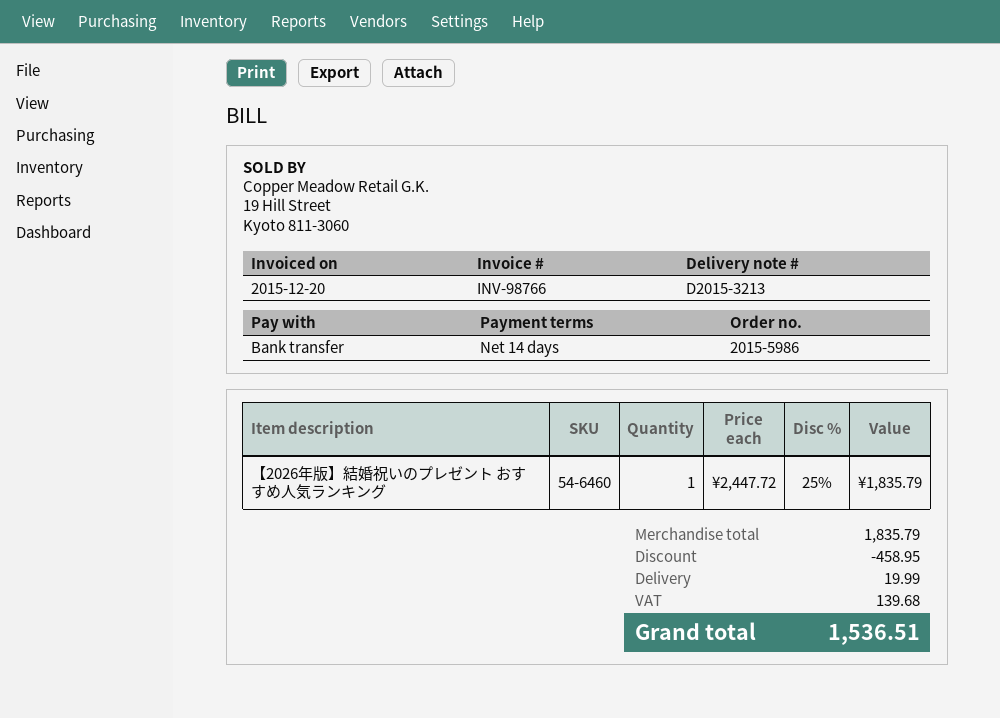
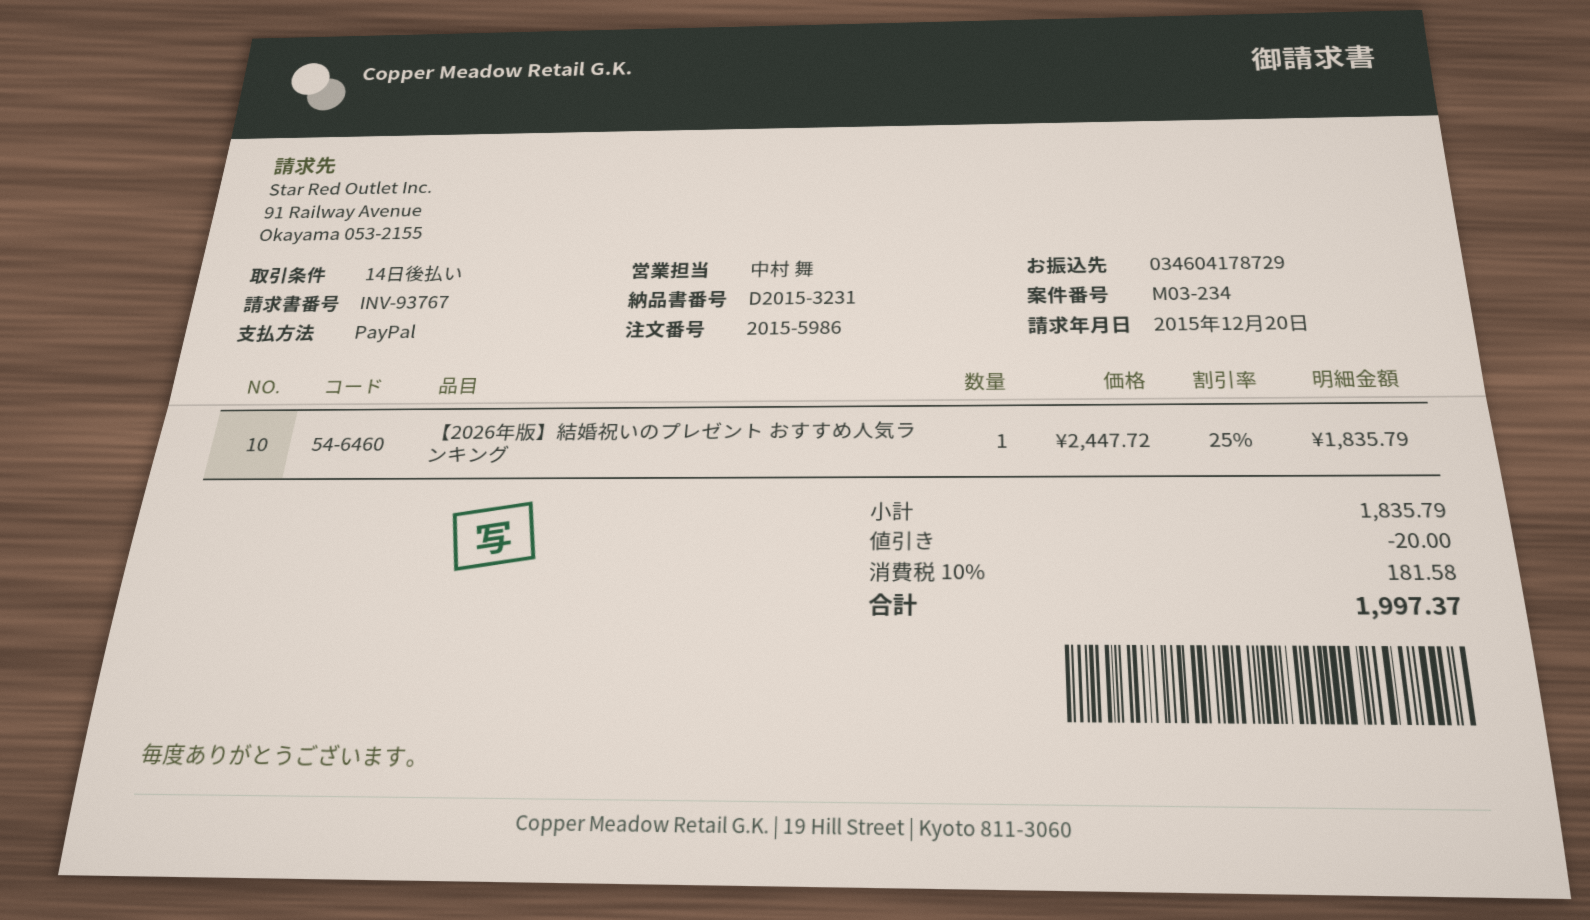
delivery note number: D2015-3213 -> D2015-3231
invoice number: INV-98766 -> INV-93767
payment method: bank transfer -> PayPal
discount: 458.95 -> 20.00
shipping: 19.99 -> none
tax: 139.68 -> 181.58
total: 1536.51 -> 1997.37

